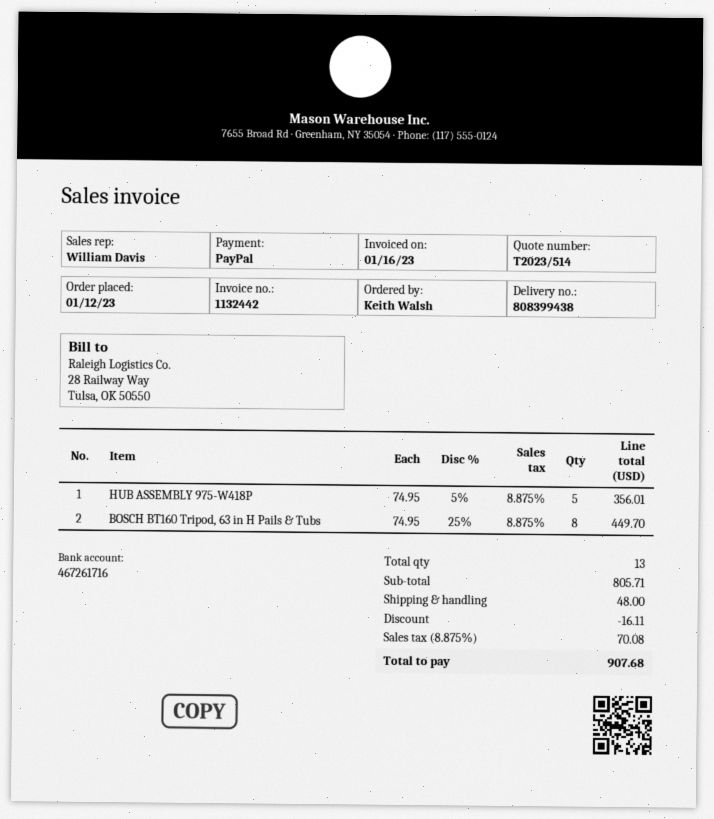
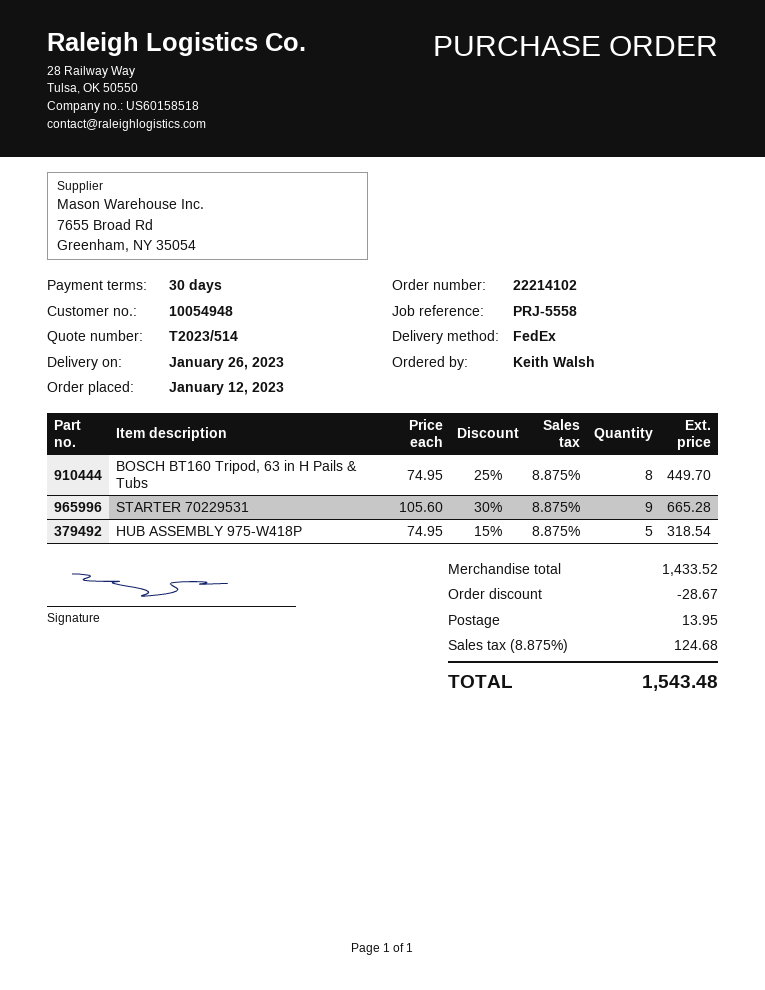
HUB ASSEMBLY 975-W418P: 5 x 74.95 - 5% = 356.01 -> 5 x 74.95 - 15% = 318.54
STARTER 70229531: none -> 9 x 105.60 - 30% = 665.28
subtotal: 805.71 -> 1433.52
discount: 16.11 -> 28.67
shipping: 48.00 -> 13.95
tax: 8.875% = 70.08 -> 8.875% = 124.68
total: 907.68 -> 1543.48

